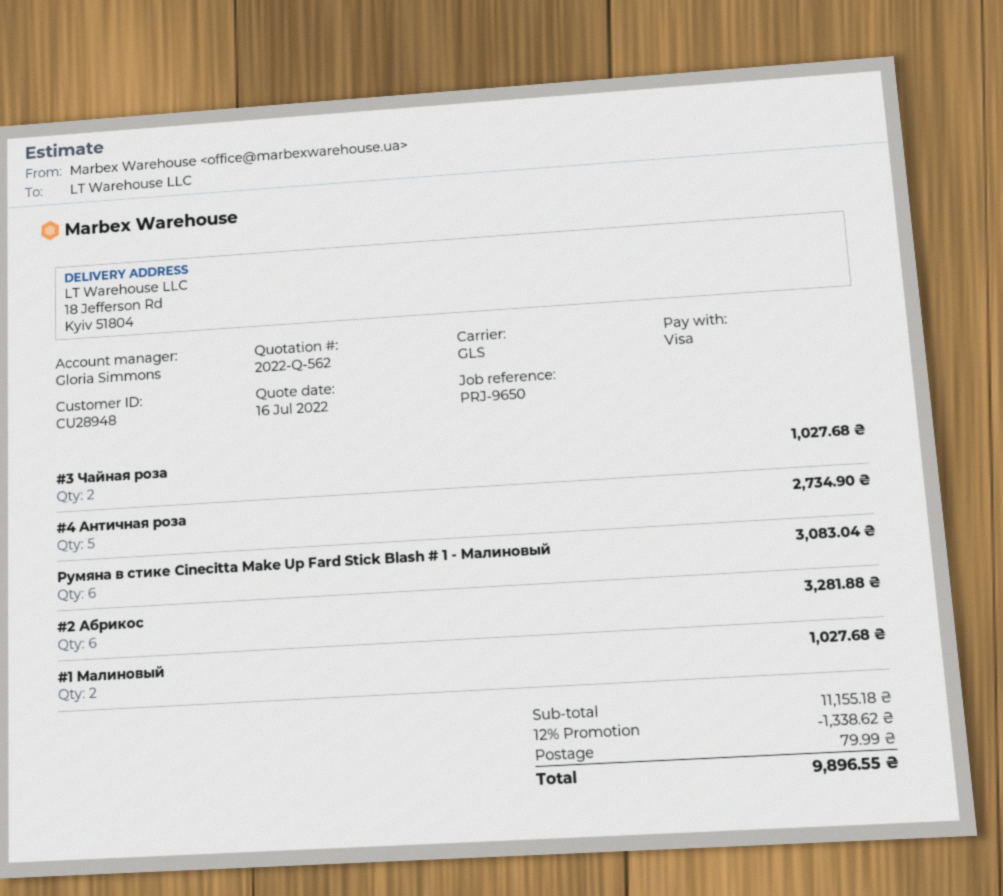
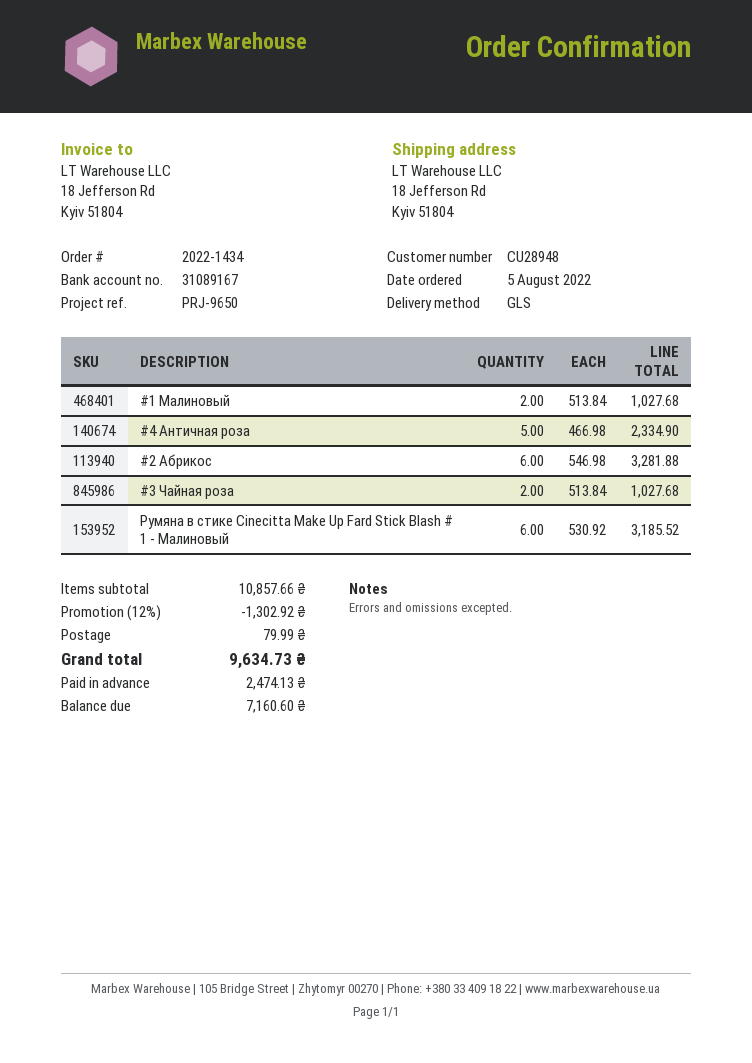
#4 Античная роза: 5 for 2734.90 -> 5 for 2334.90
Румяна в стике Cinecitta Make Up Fard Stick Blash # 1 - Малиновый: 6 for 3083.04 -> 6 for 3185.52
subtotal: 11155.18 -> 10857.66
discount: 12% = 1338.62 -> 12% = 1302.92
total: 9896.55 -> 9634.73

